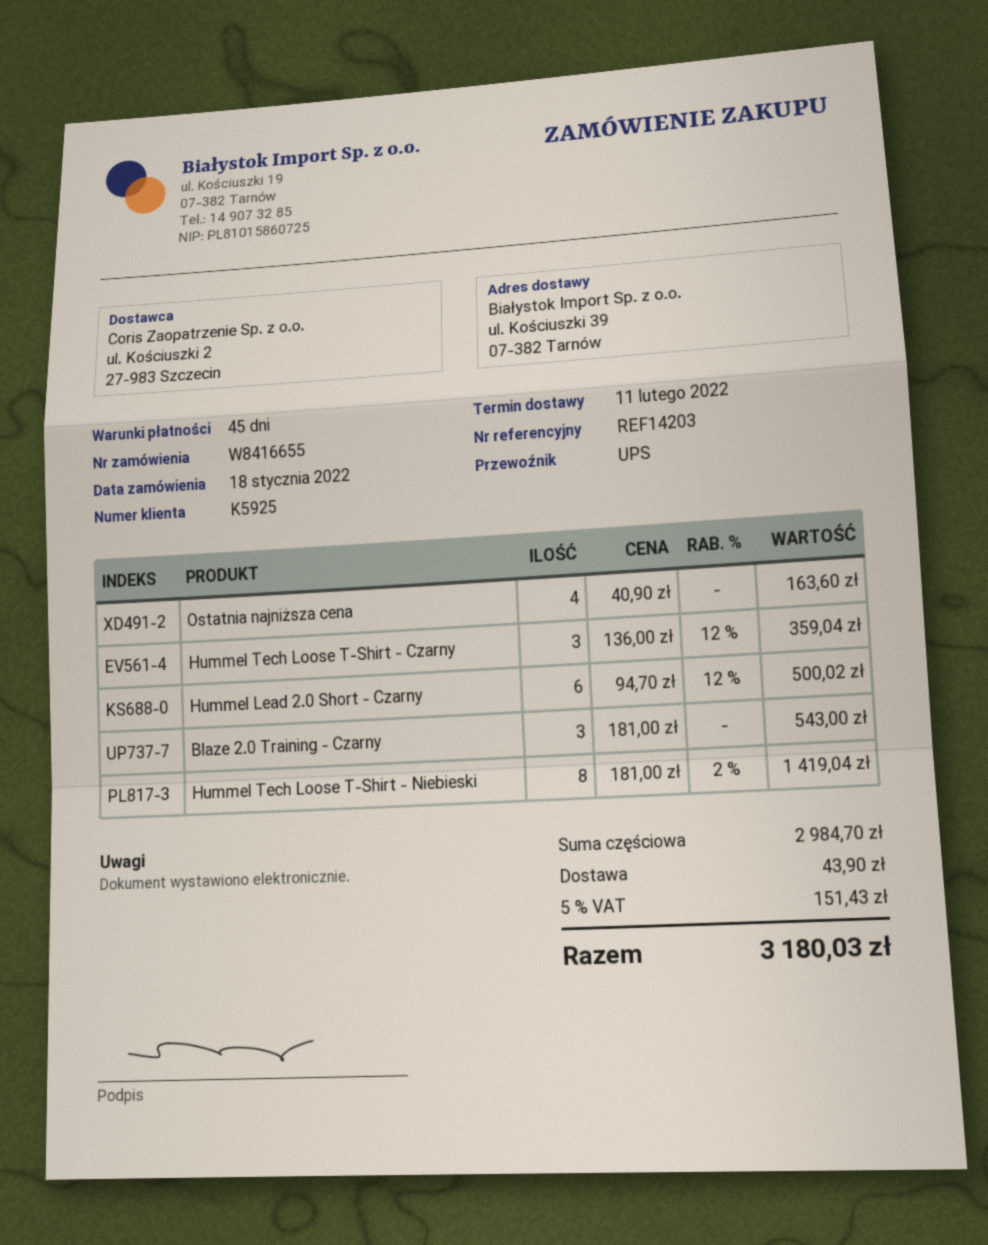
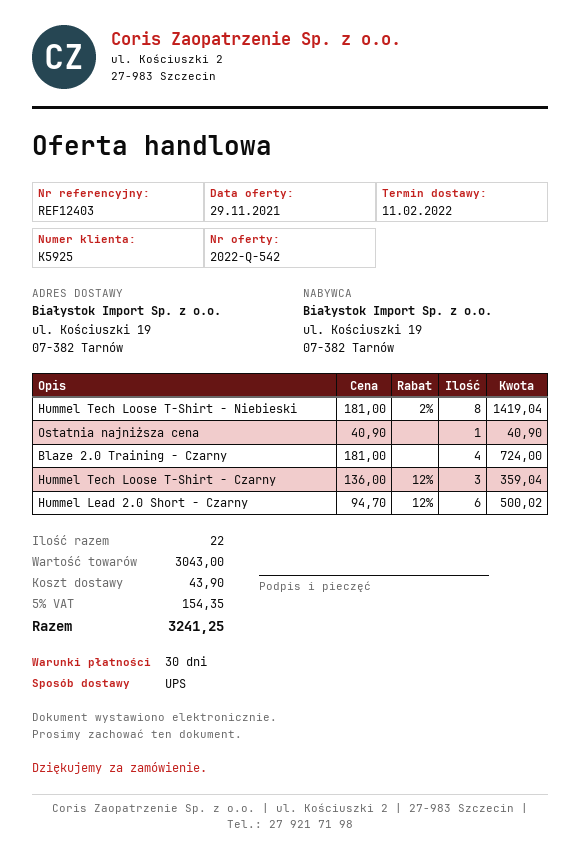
payment terms: 45 days -> 30 days
reference: REF14203 -> REF12403
ship to: ul. Kościuszki 39, 07-382 Tarnów -> ul. Kościuszki 19, 07-382 Tarnów
Ostatnia najniższa cena: 4 x 40.90 = 163.60 -> 1 x 40.90 = 40.90
Blaze 2.0 Training - Czarny: 3 x 181.00 = 543.00 -> 4 x 181.00 = 724.00
subtotal: 2984.70 -> 3043.00
tax: 5% = 151.43 -> 5% = 154.35
total: 3180.03 -> 3241.25

